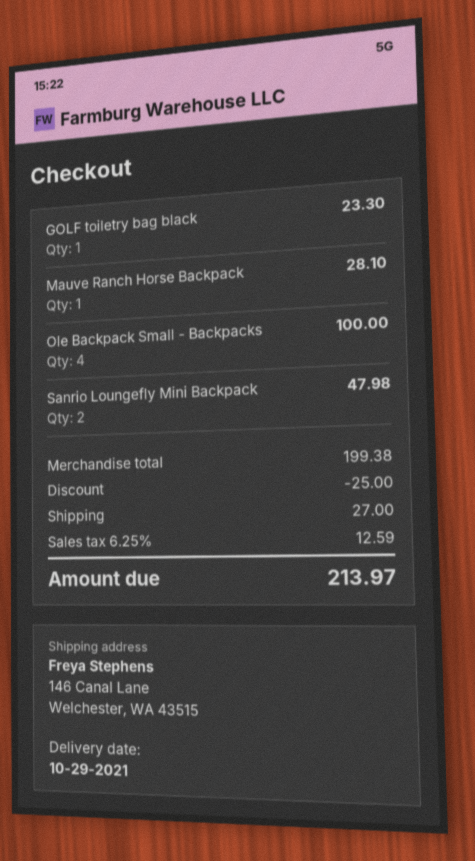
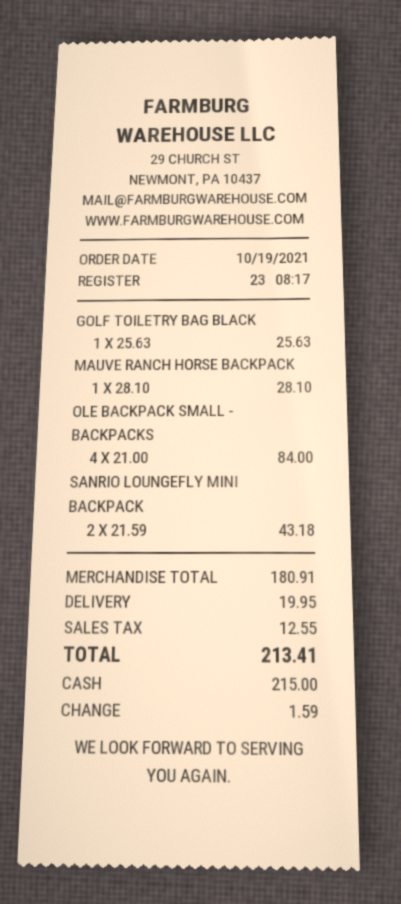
GOLF toiletry bag black: 1 for 23.30 -> 1 for 25.63
Ole Backpack Small - Backpacks: 4 for 100.00 -> 4 for 84.00
Sanrio Loungefly Mini Backpack: 2 for 47.98 -> 2 for 43.18
subtotal: 199.38 -> 180.91
discount: 25.00 -> none
shipping: 27.00 -> 19.95
tax: 12.59 -> 12.55
total: 213.97 -> 213.41

